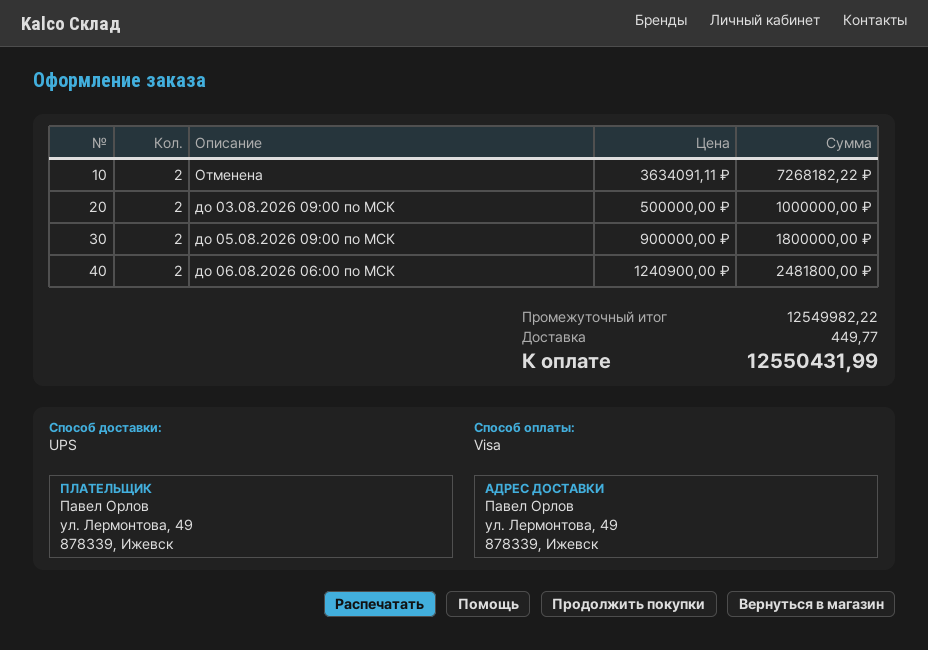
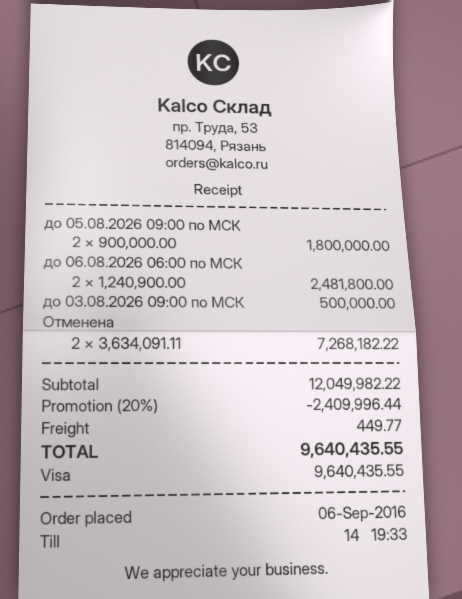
до 03.08.2026 09:00 по МСК: 2 x 500000.00 = 1000000.00 -> 1 x 500000.00 = 500000.00
subtotal: 12549982.22 -> 12049982.22
discount: none -> 20% = 2409996.44
total: 12550431.99 -> 9640435.55

